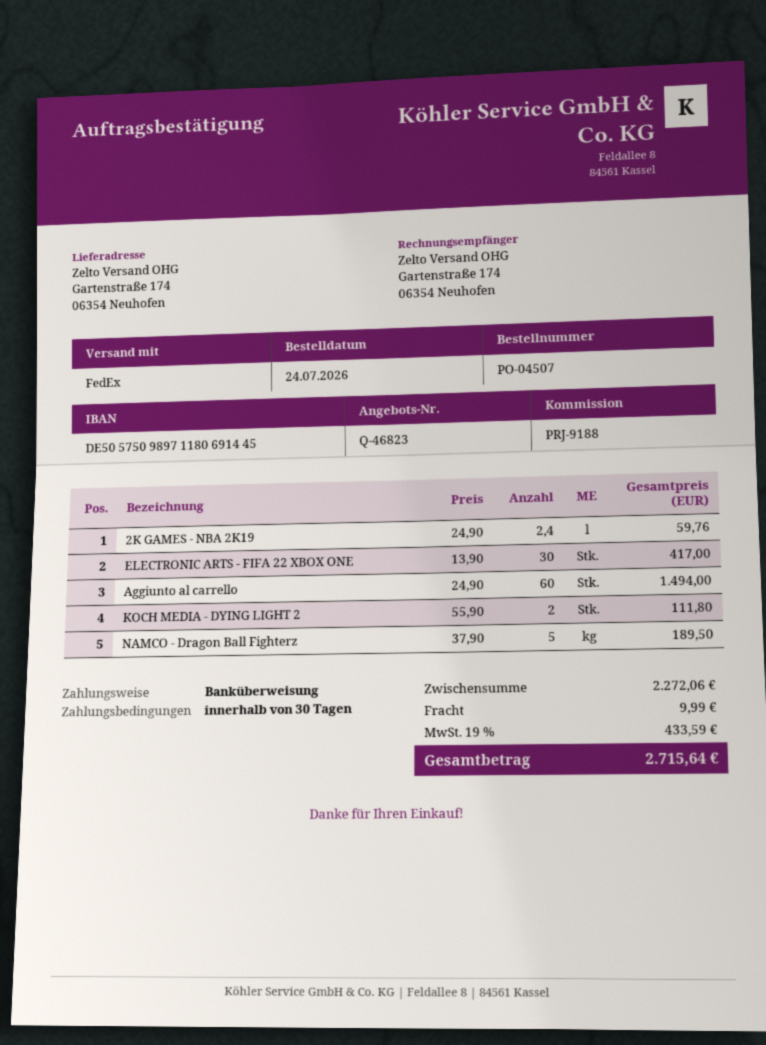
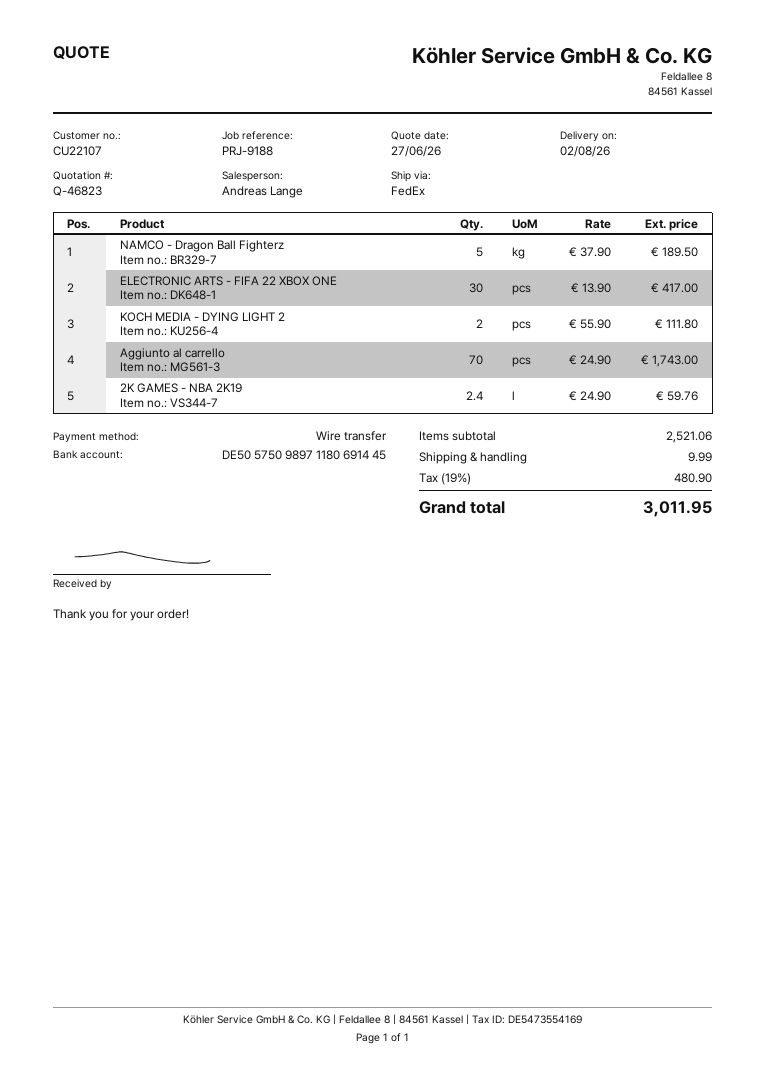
Aggiunto al carrello: 60 x 24.90 = 1494.00 -> 70 x 24.90 = 1743.00
subtotal: 2272.06 -> 2521.06
tax: 19% = 433.59 -> 19% = 480.90
total: 2715.64 -> 3011.95

